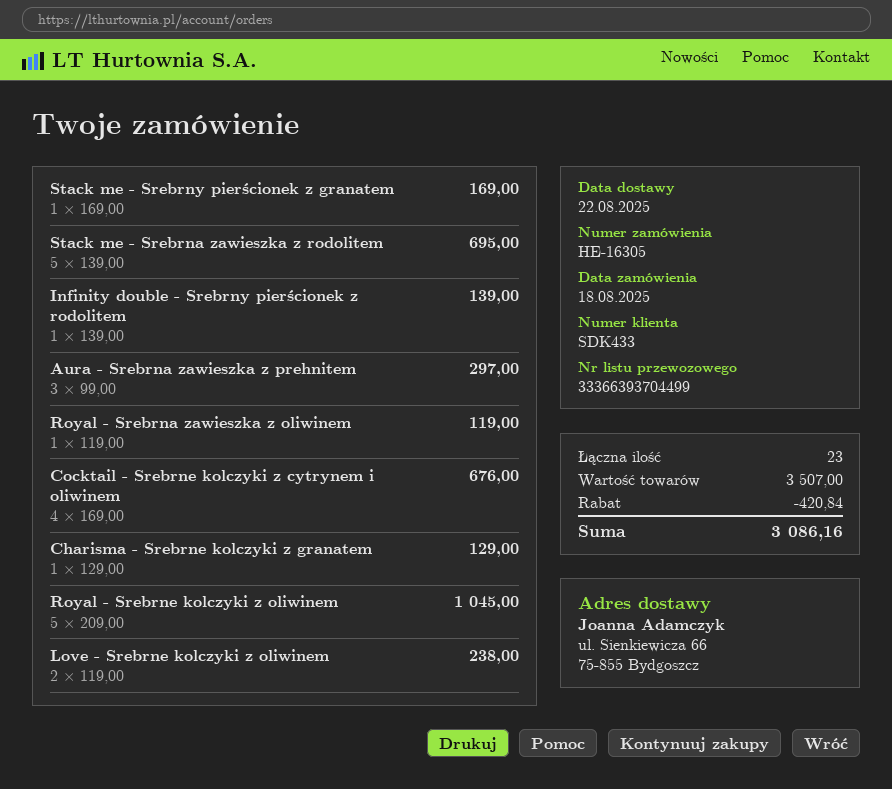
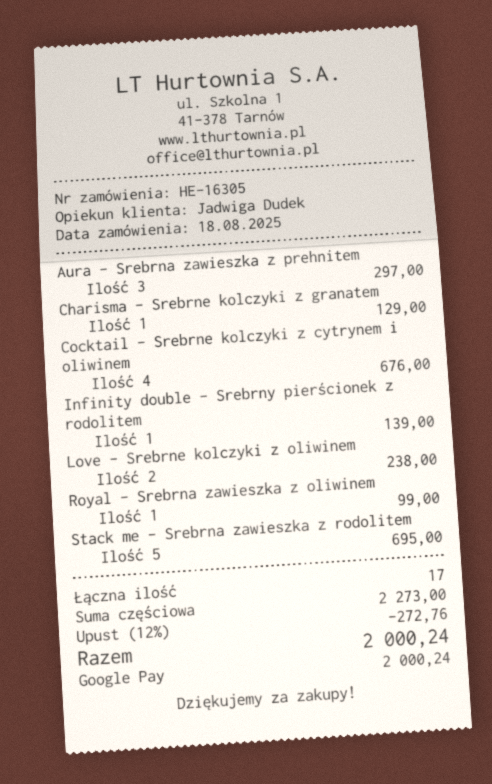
Stack me - Srebrny pierścionek z granatem: 1 for 169.00 -> none
Royal - Srebrna zawieszka z oliwinem: 1 for 119.00 -> 1 for 99.00
Royal - Srebrne kolczyki z oliwinem: 5 for 1045.00 -> none
total quantity: 23 -> 17
subtotal: 3507.00 -> 2273.00
discount: 420.84 -> 272.76
total: 3086.16 -> 2000.24

